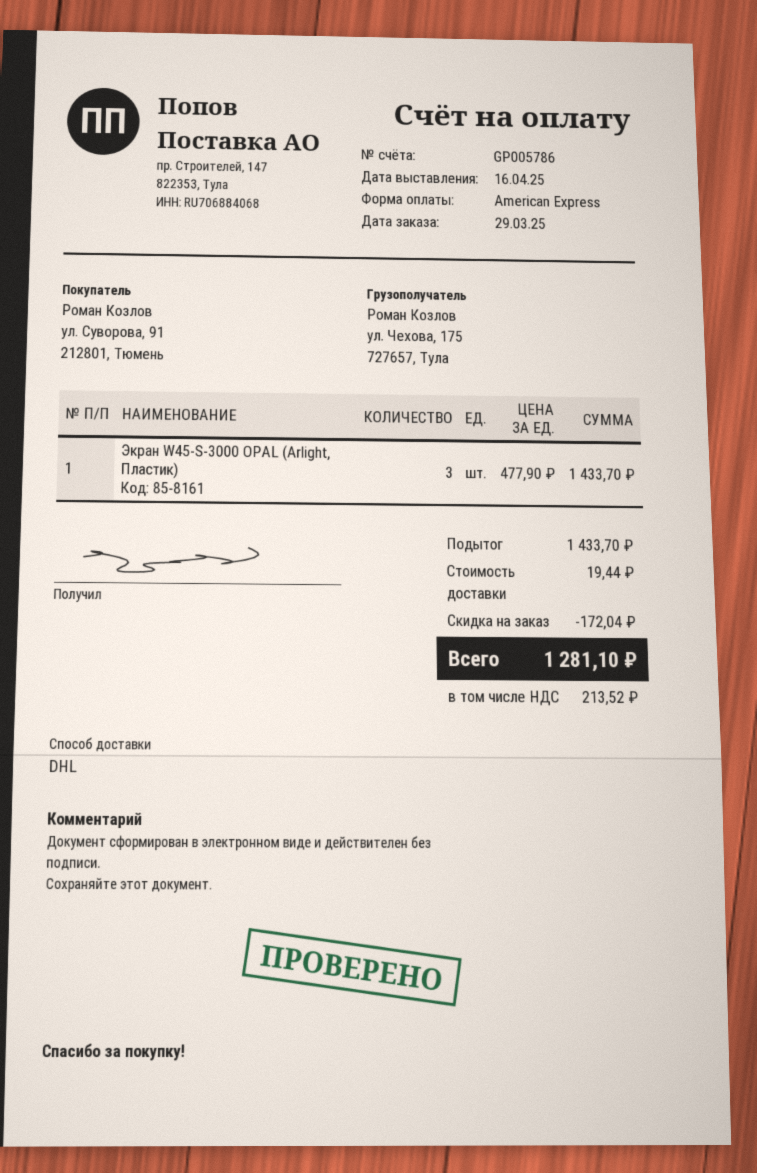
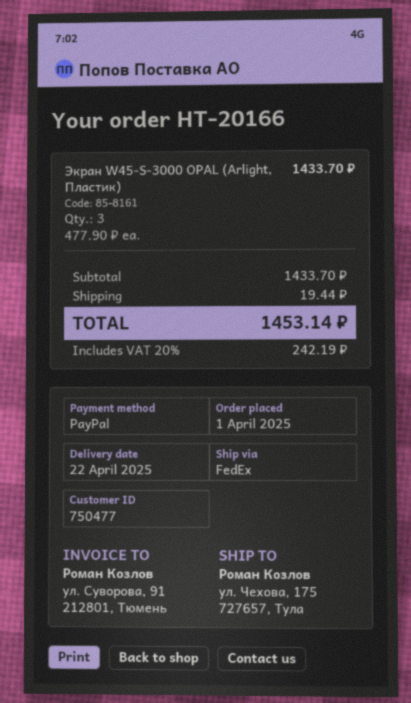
order date: 2025-03-29 -> 2025-04-01
payment method: American Express -> PayPal
shipping method: DHL -> FedEx
discount: 172.04 -> none
tax: 213.52 -> 242.19
total: 1281.10 -> 1453.14

